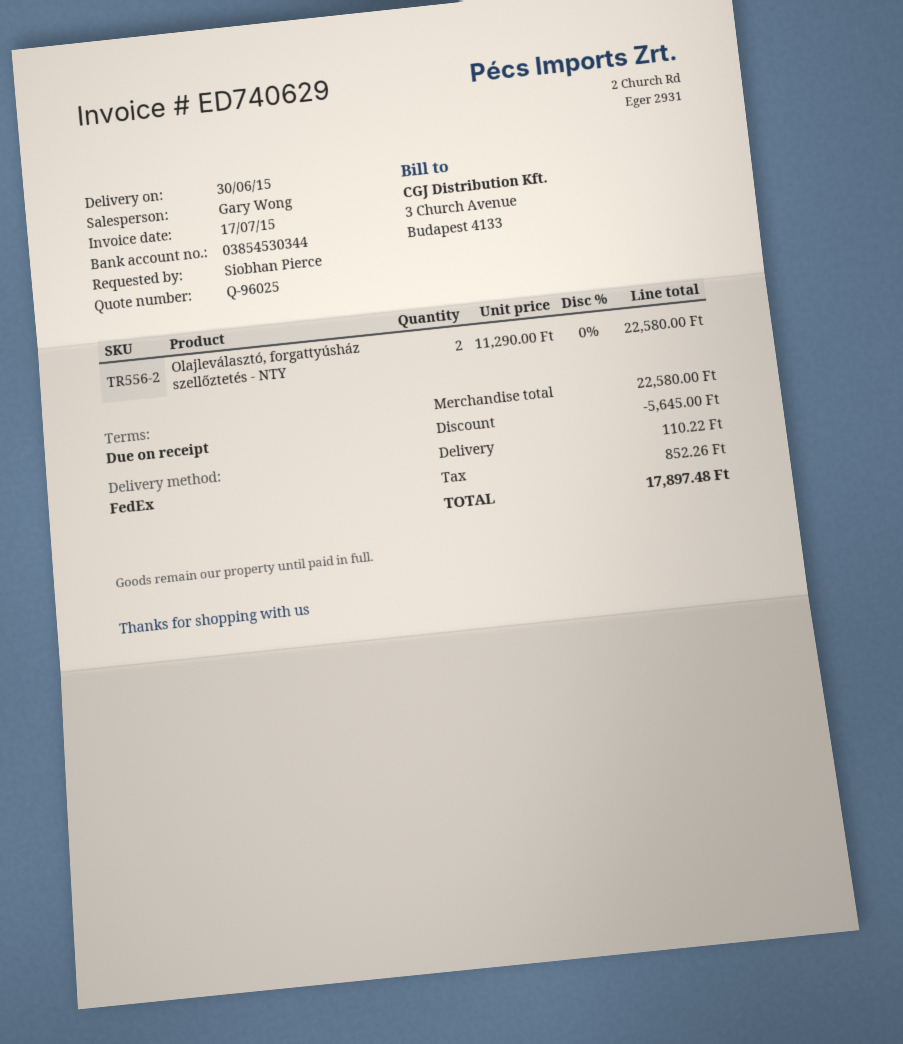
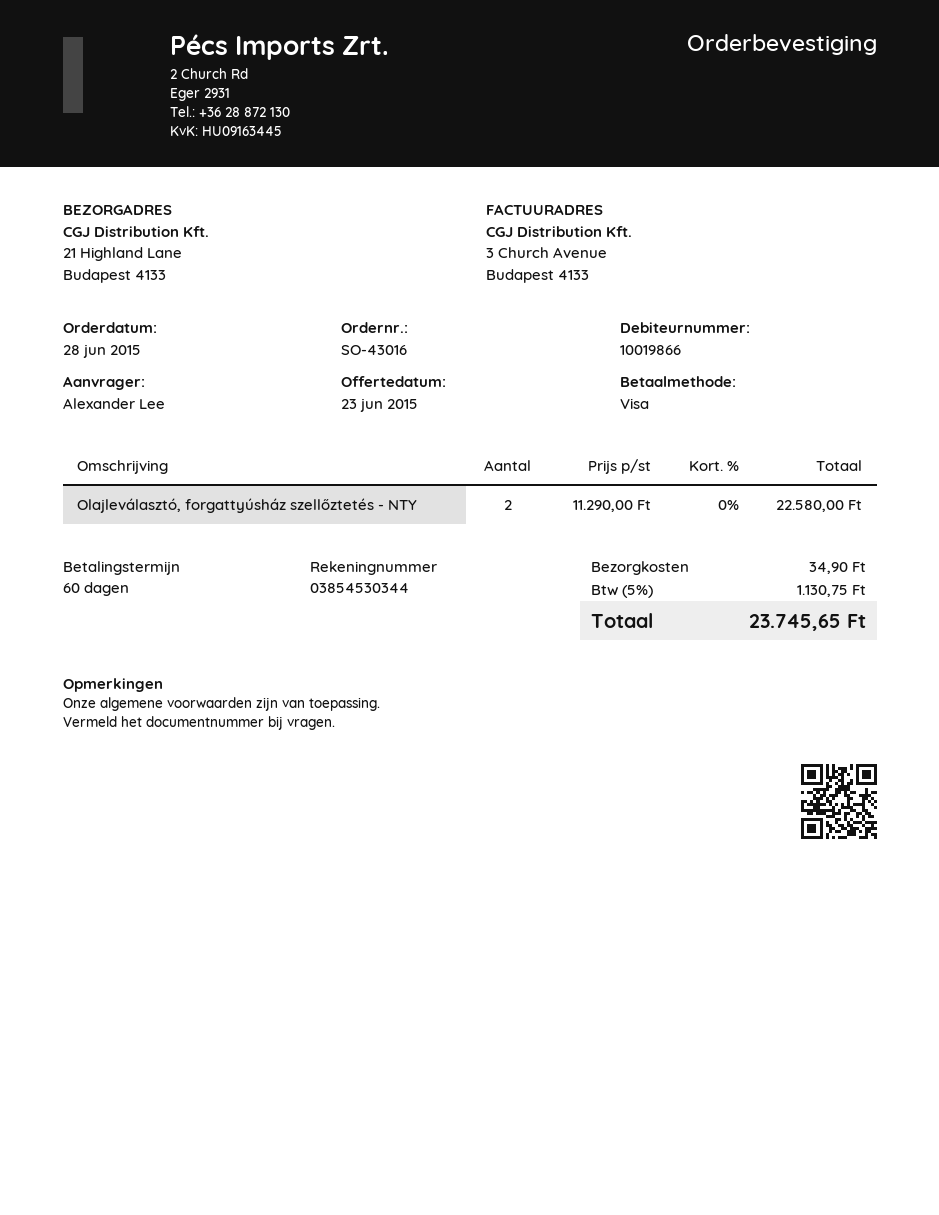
payment terms: on receipt -> 60 days
ordered by: Siobhan Pierce -> Alexander Lee
discount: 5645.00 -> none
shipping: 110.22 -> 34.90
tax: 852.26 -> 1130.75
total: 17897.48 -> 23745.65

